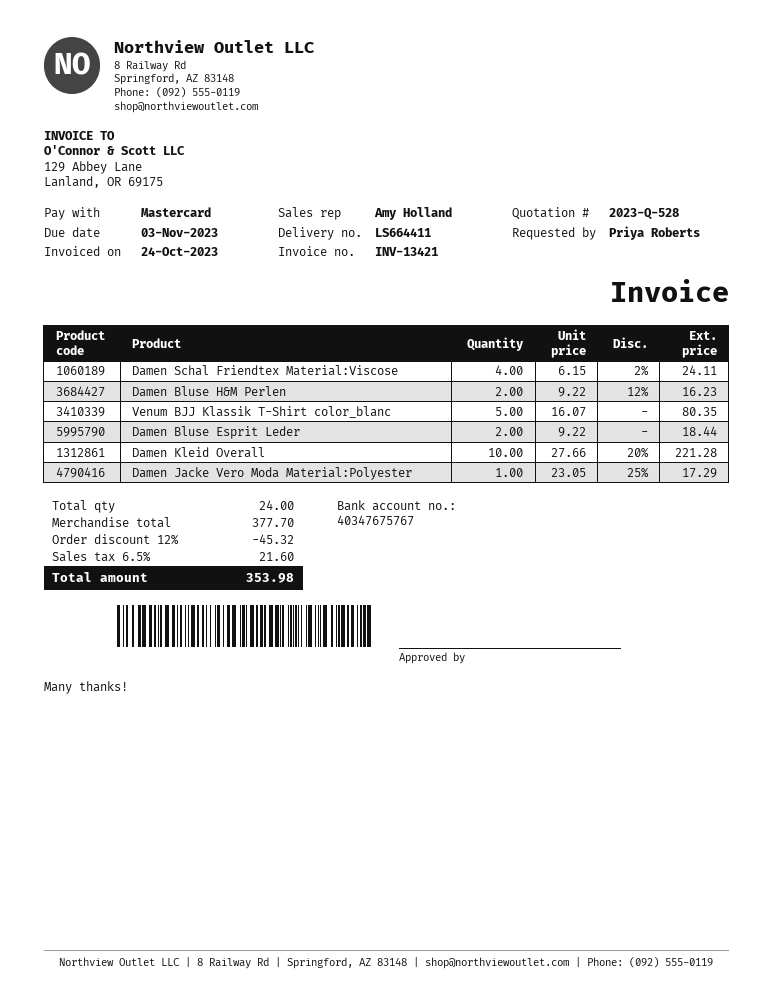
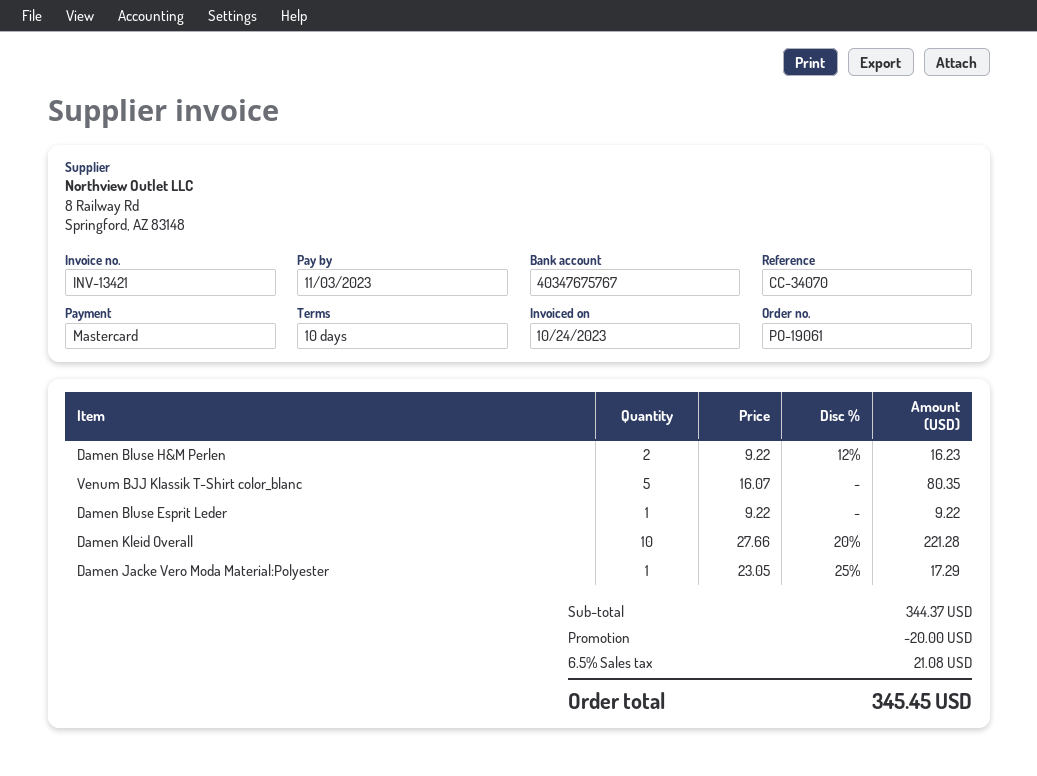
Damen Schal Friendtex Material:Viscose: 4 x 6.15 - 2% = 24.11 -> none
Damen Bluse Esprit Leder: 2 x 9.22 = 18.44 -> 1 x 9.22 = 9.22
subtotal: 377.70 -> 344.37
discount: 45.32 -> 20.00
tax: 6.5% = 21.60 -> 6.5% = 21.08
total: 353.98 -> 345.45

